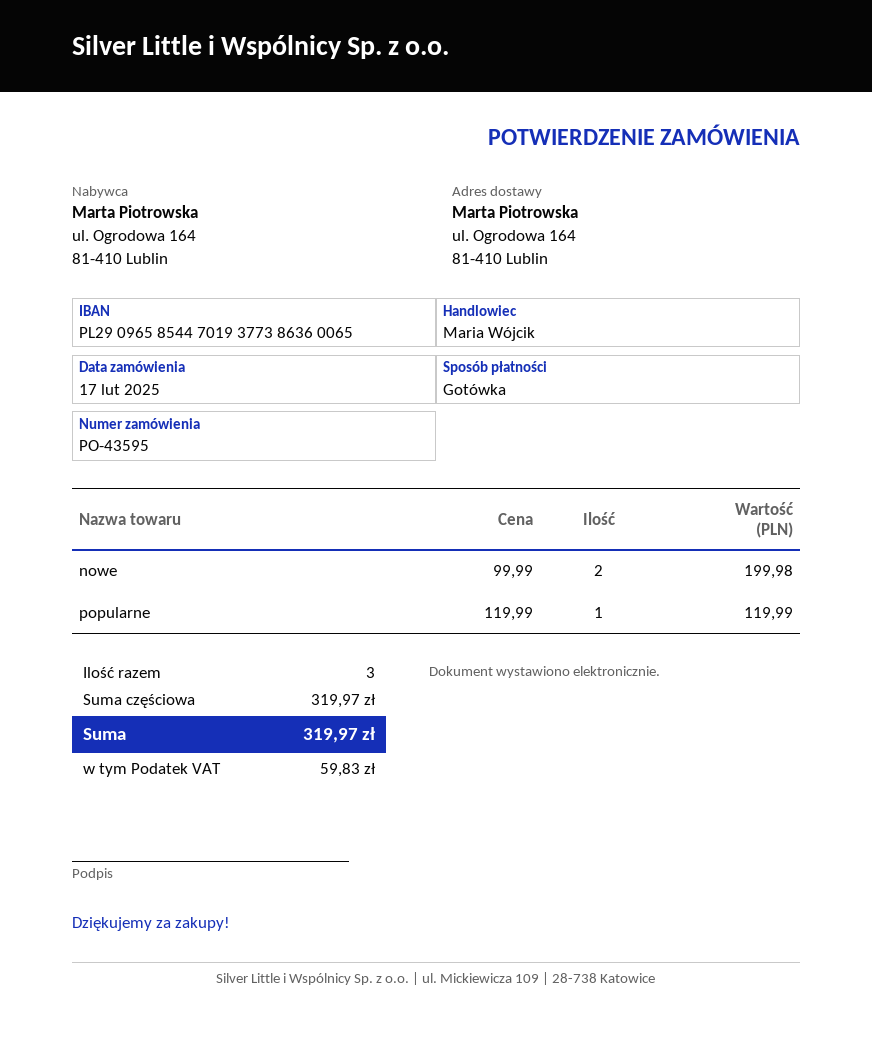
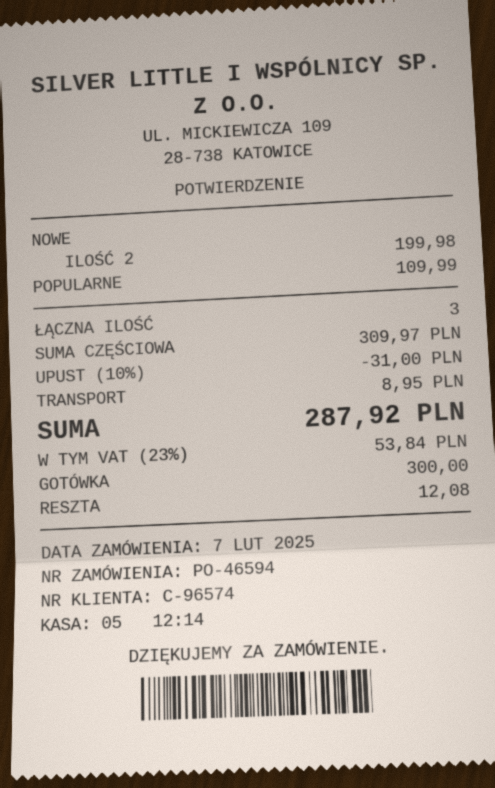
order number: PO-43595 -> PO-46594
order date: 2025-02-17 -> 2025-02-07
popularne: 1 for 119.99 -> 1 for 109.99
subtotal: 319.97 -> 309.97
discount: none -> 10% = 31.00
shipping: none -> 8.95
tax: 59.83 -> 53.84
total: 319.97 -> 287.92

